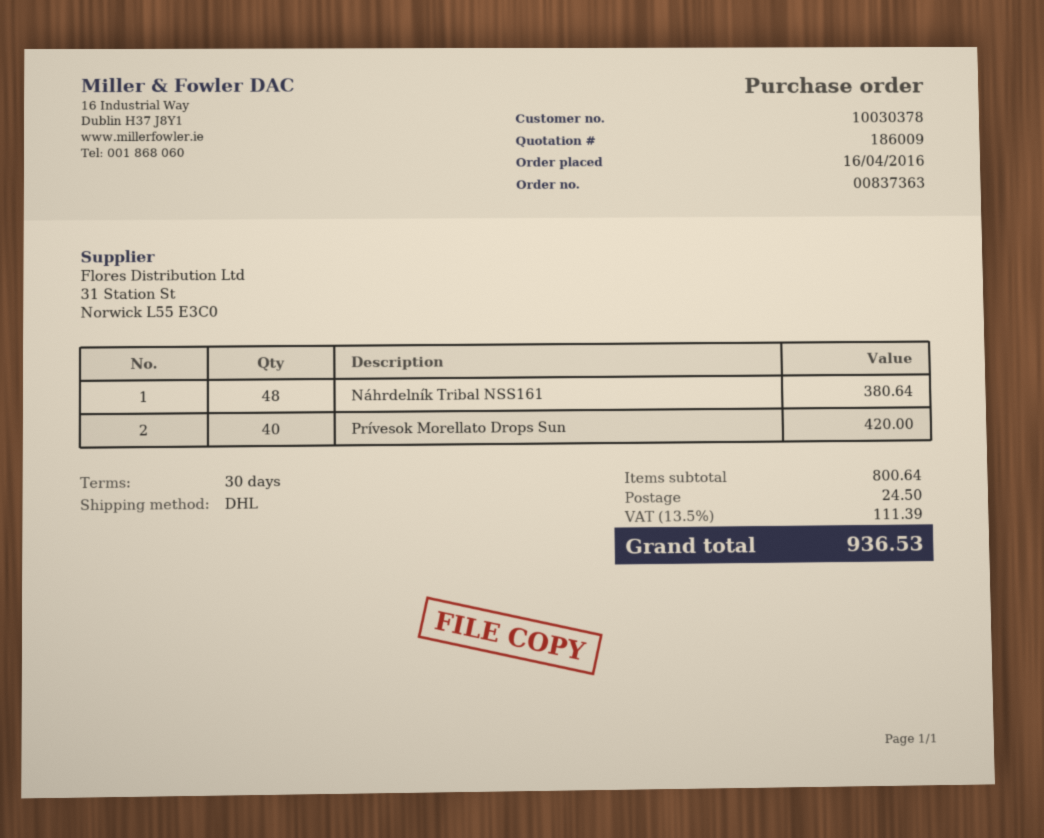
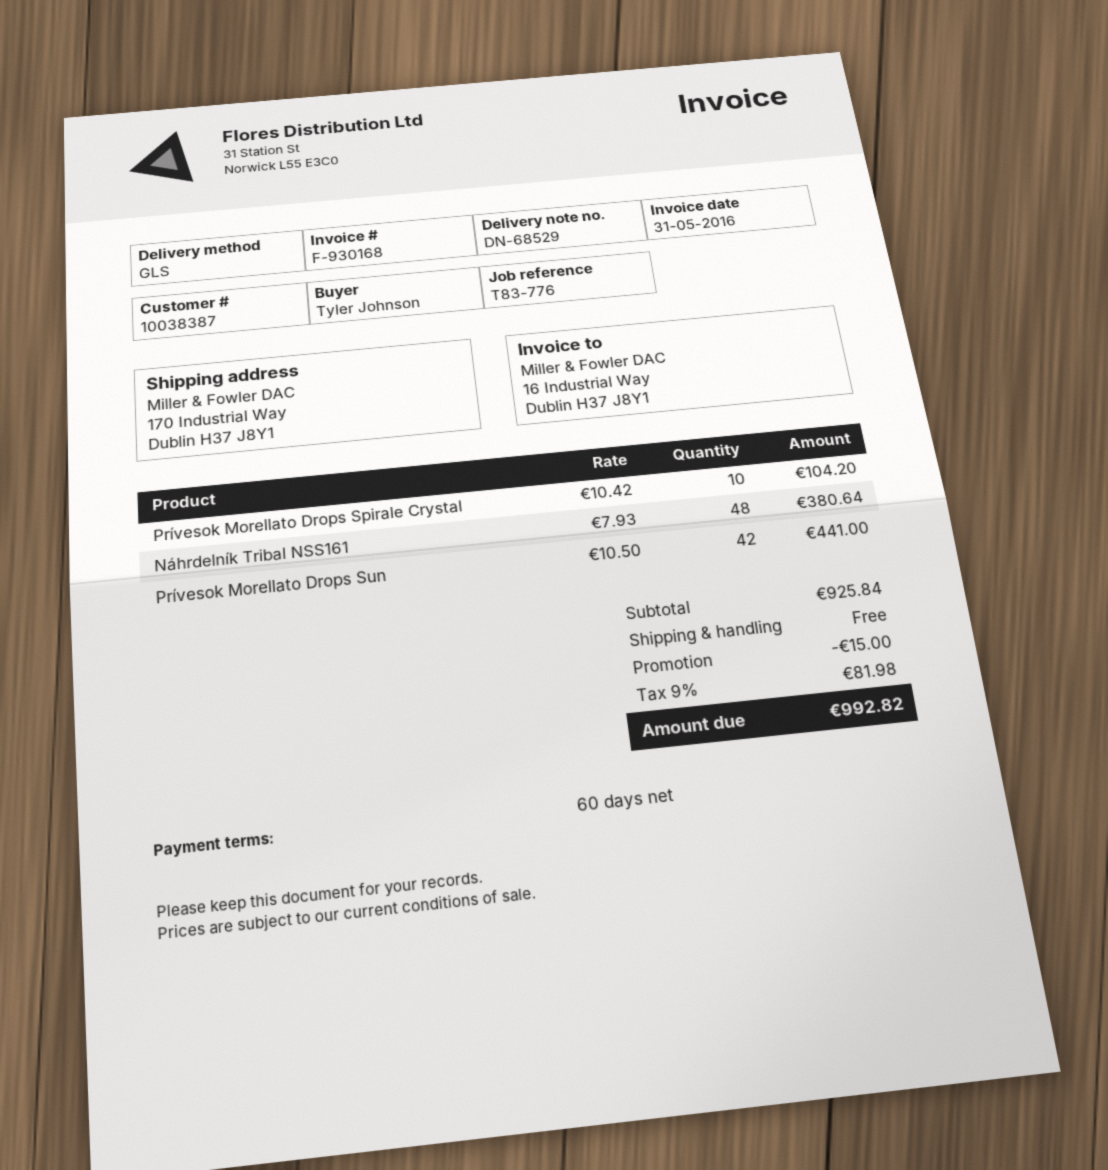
payment terms: 30 days -> 60 days
customer number: 10030378 -> 10038387
shipping method: DHL -> GLS
Prívesok Morellato Drops Sun: 40 for 420.00 -> 42 for 441.00
Prívesok Morellato Drops Spirale Crystal: none -> 10 for 104.20
subtotal: 800.64 -> 925.84
discount: none -> 15.00
shipping: 24.50 -> 0.00
tax: 13.5% = 111.39 -> 9% = 81.98
total: 936.53 -> 992.82

